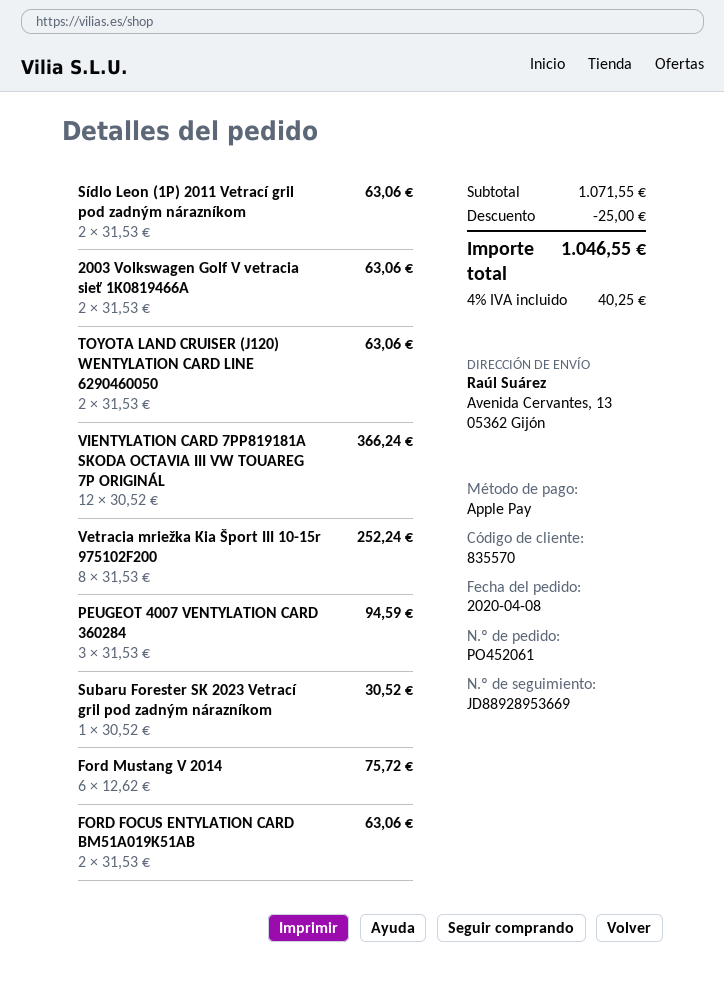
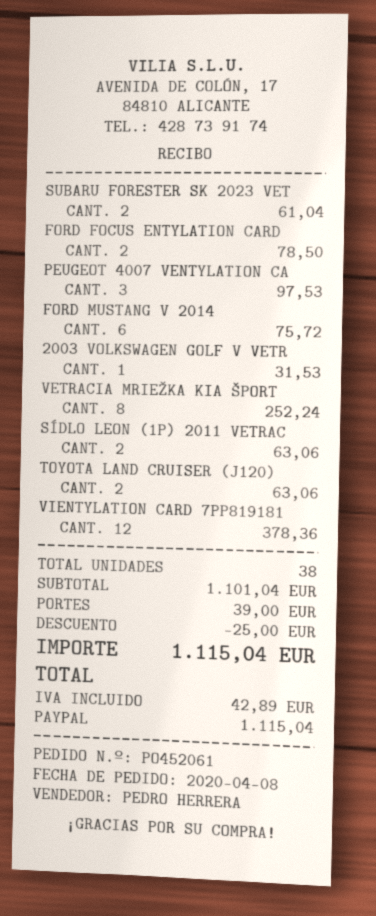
payment method: Apple Pay -> PayPal
2003 Volkswagen Golf V vetracia sieť 1K0819466A: 2 for 63.06 -> 1 for 31.53
VIENTYLATION CARD 7PP819181A SKODA OCTAVIA III VW TOUAREG 7P ORIGINÁL: 12 for 366.24 -> 12 for 378.36
PEUGEOT 4007 VENTYLATION CARD 360284: 3 for 94.59 -> 3 for 97.53
Subaru Forester SK 2023 Vetrací gril pod zadným nárazníkom: 1 for 30.52 -> 2 for 61.04
FORD FOCUS ENTYLATION CARD BM51A019K51AB: 2 for 63.06 -> 2 for 78.50
subtotal: 1071.55 -> 1101.04
shipping: none -> 39.00
tax: 40.25 -> 42.89
total: 1046.55 -> 1115.04

